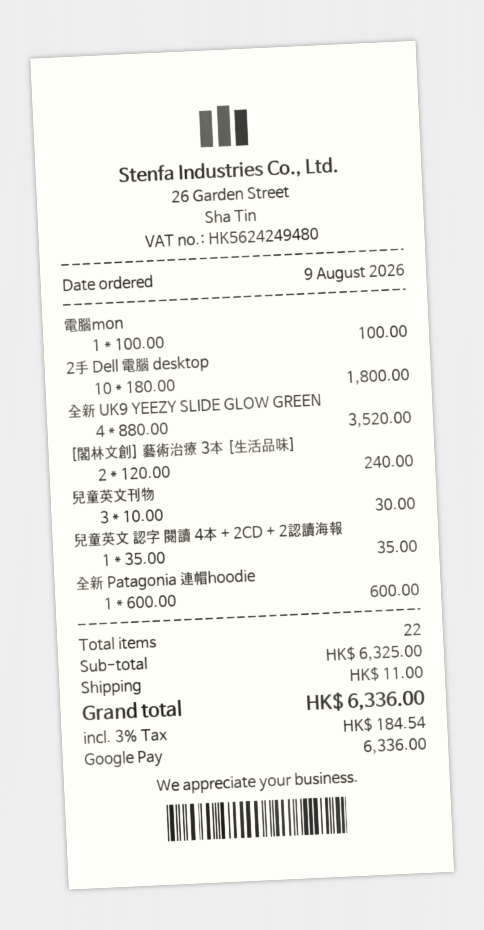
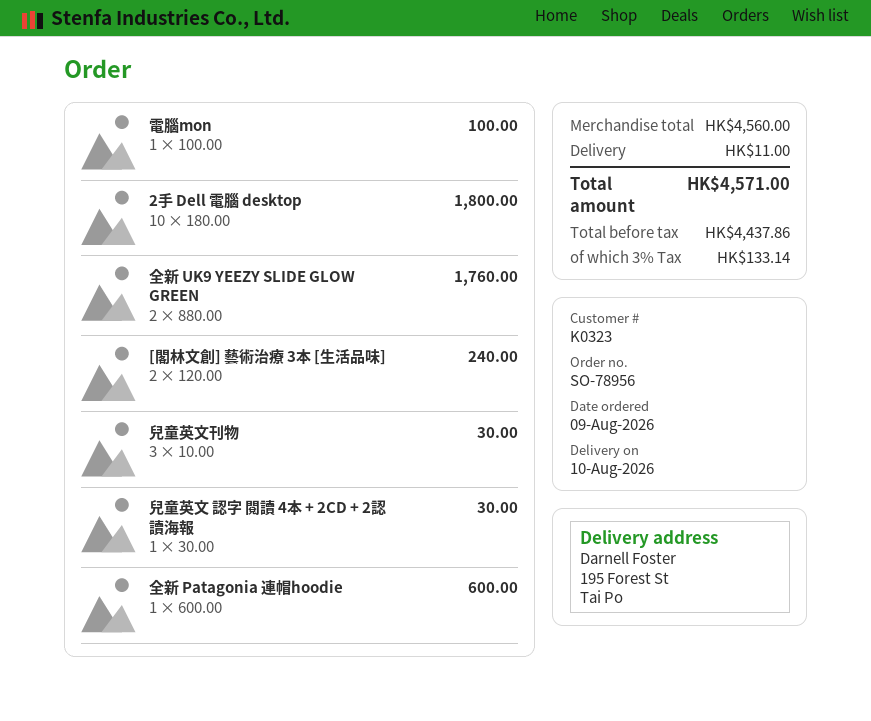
全新 UK9 YEEZY SLIDE GLOW GREEN: 4 x 880.00 = 3520.00 -> 2 x 880.00 = 1760.00
兒童英文 認字 閱讀 4本 + 2CD + 2認讀海報: 1 x 35.00 = 35.00 -> 1 x 30.00 = 30.00
subtotal: 6325.00 -> 4560.00
tax: 3% = 184.54 -> 3% = 133.14
total: 6336.00 -> 4571.00

